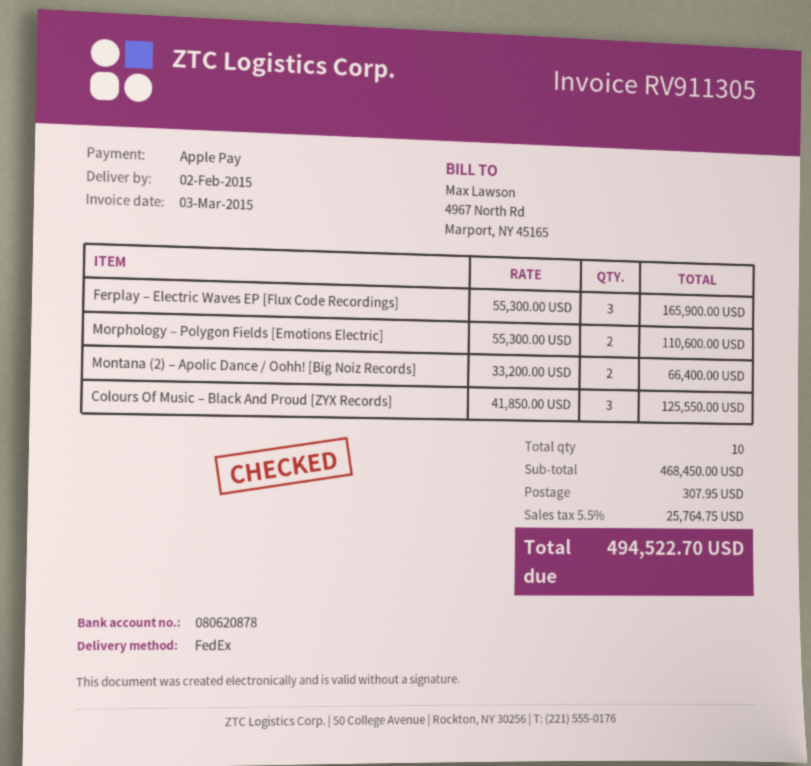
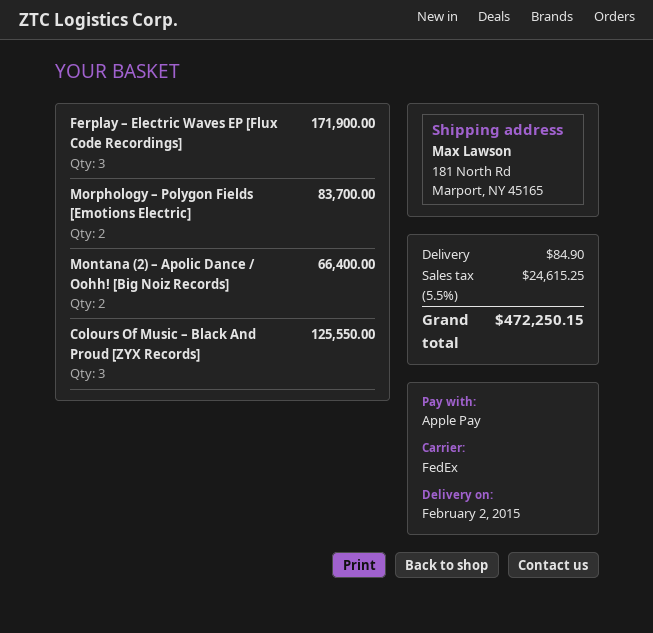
Ferplay – Electric Waves EP [Flux Code Recordings]: 3 for 165900.00 -> 3 for 171900.00
Morphology – Polygon Fields [Emotions Electric]: 2 for 110600.00 -> 2 for 83700.00
shipping: 307.95 -> 84.90
tax: 5.5% = 25764.75 -> 5.5% = 24615.25
total: 494522.70 -> 472250.15

